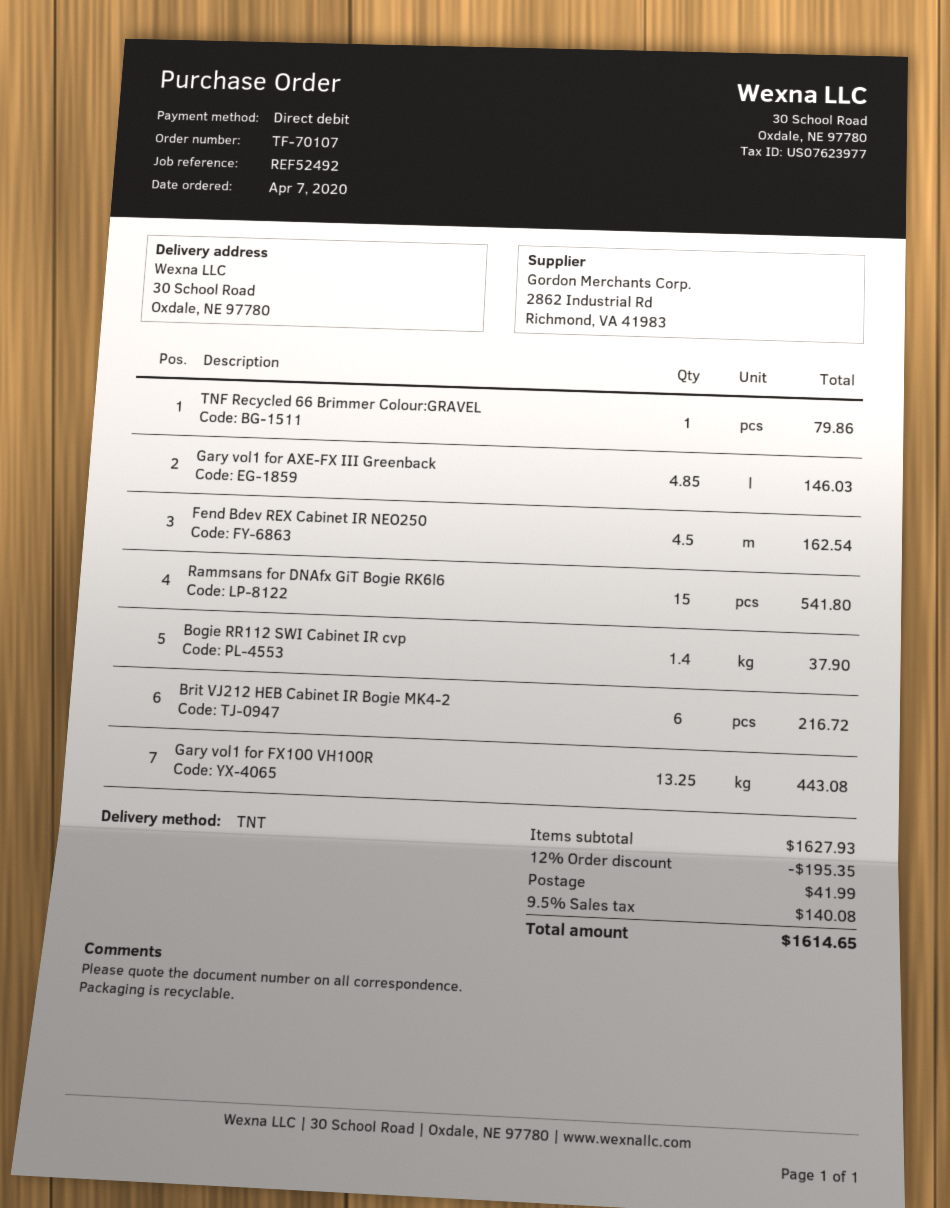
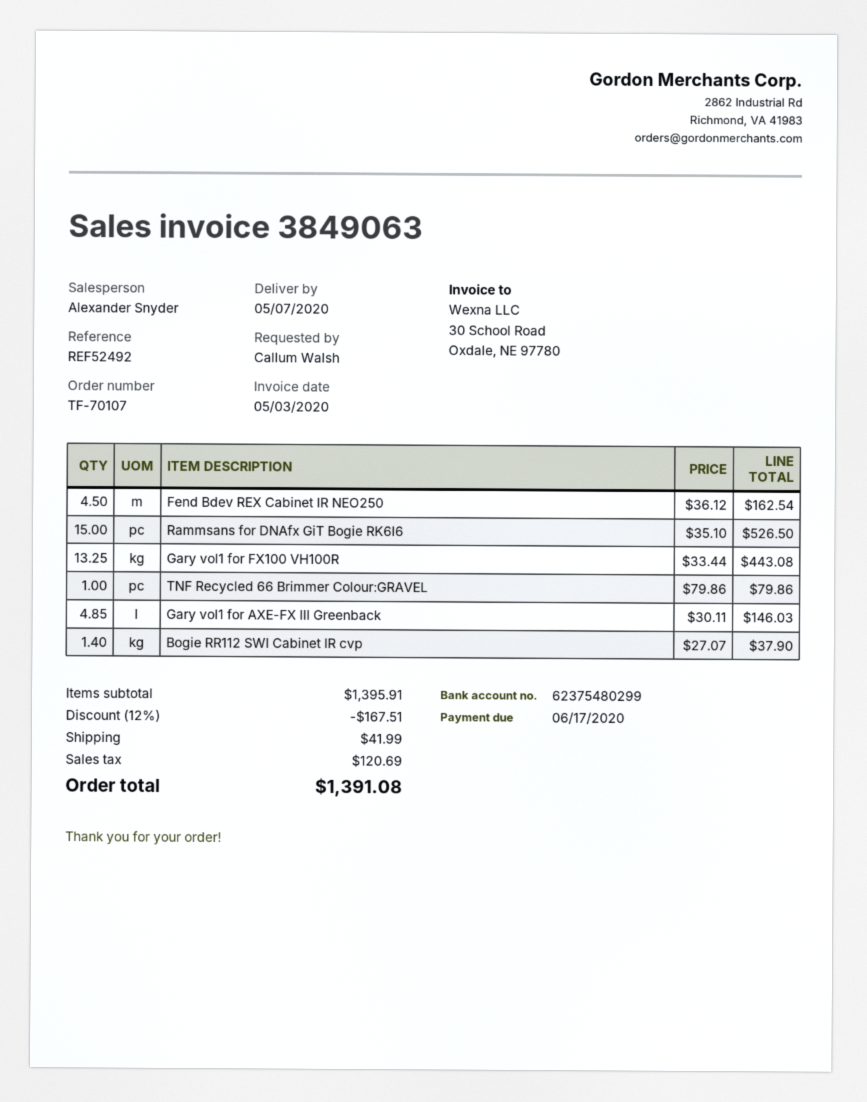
Rammsans for DNAfx GiT Bogie RK6l6: 15 for 541.80 -> 15 for 526.50
Brit VJ212 HEB Cabinet IR Bogie MK4-2: 6 for 216.72 -> none
subtotal: 1627.93 -> 1395.91
discount: 12% = 195.35 -> 12% = 167.51
tax: 140.08 -> 120.69
total: 1614.65 -> 1391.08

